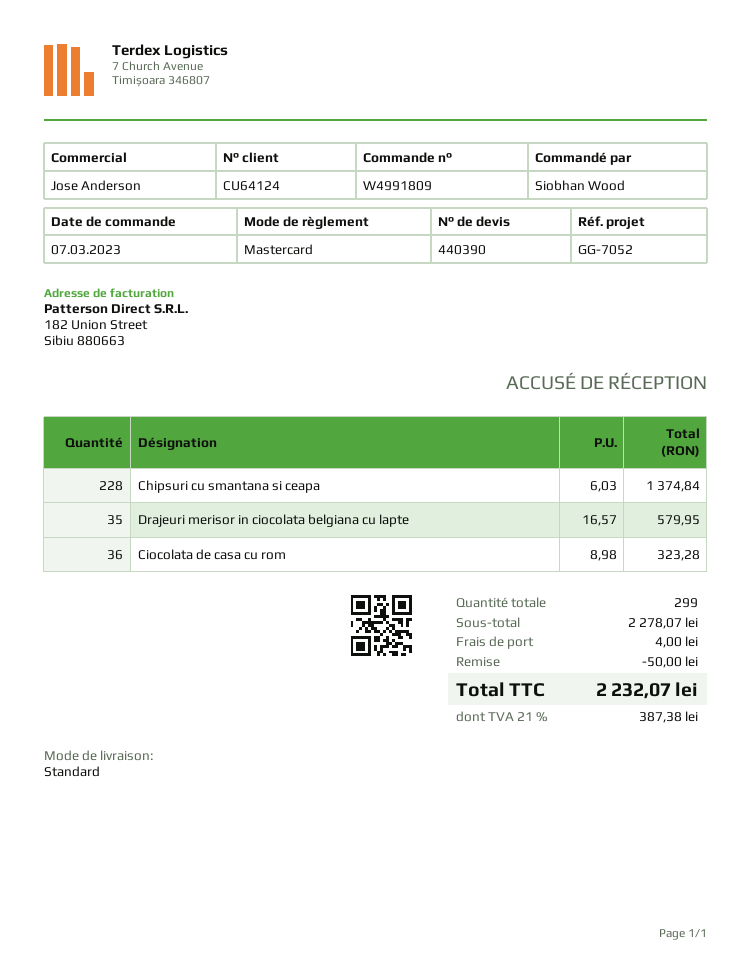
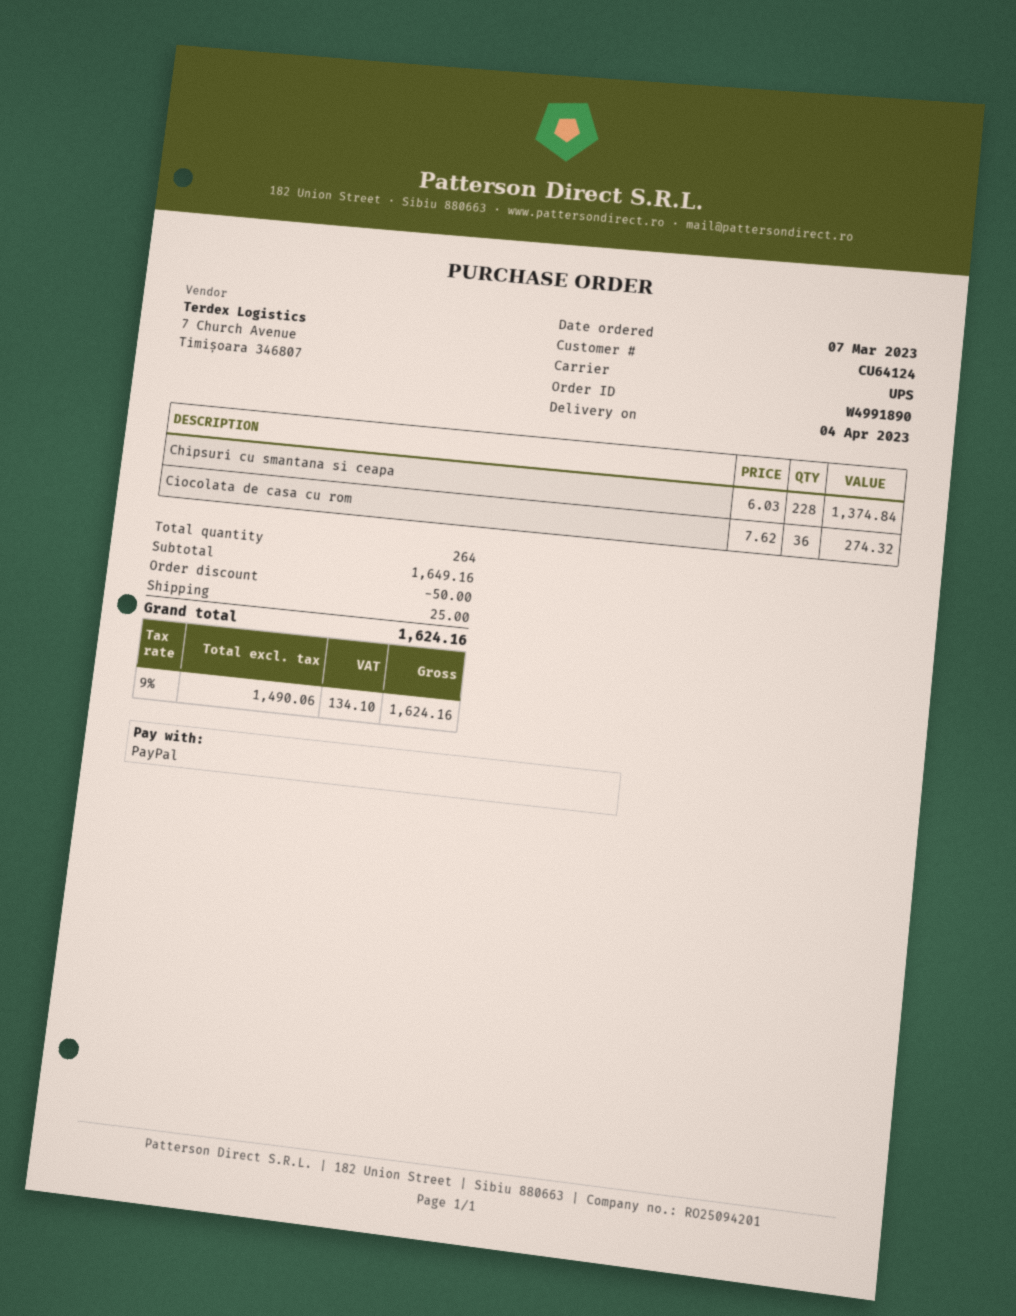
order number: W4991809 -> W4991890
payment method: Mastercard -> PayPal
shipping method: standard -> UPS
Drajeuri merisor in ciocolata belgiana cu lapte: 35 x 16.57 = 579.95 -> none
Ciocolata de casa cu rom: 36 x 8.98 = 323.28 -> 36 x 7.62 = 274.32
total quantity: 299 -> 264
subtotal: 2278.07 -> 1649.16
shipping: 4.00 -> 25.00
tax: 21% = 387.38 -> 9% = 134.10
total: 2232.07 -> 1624.16

